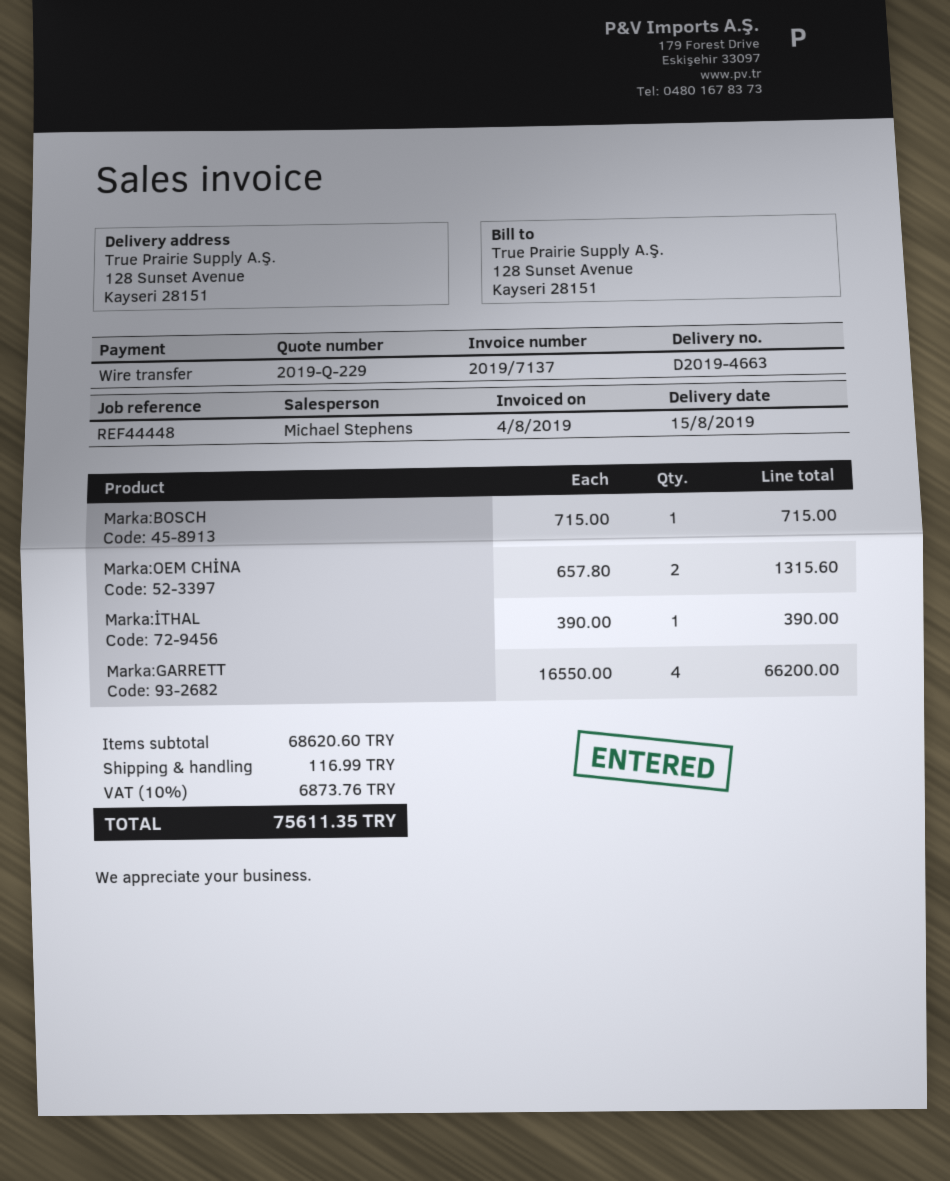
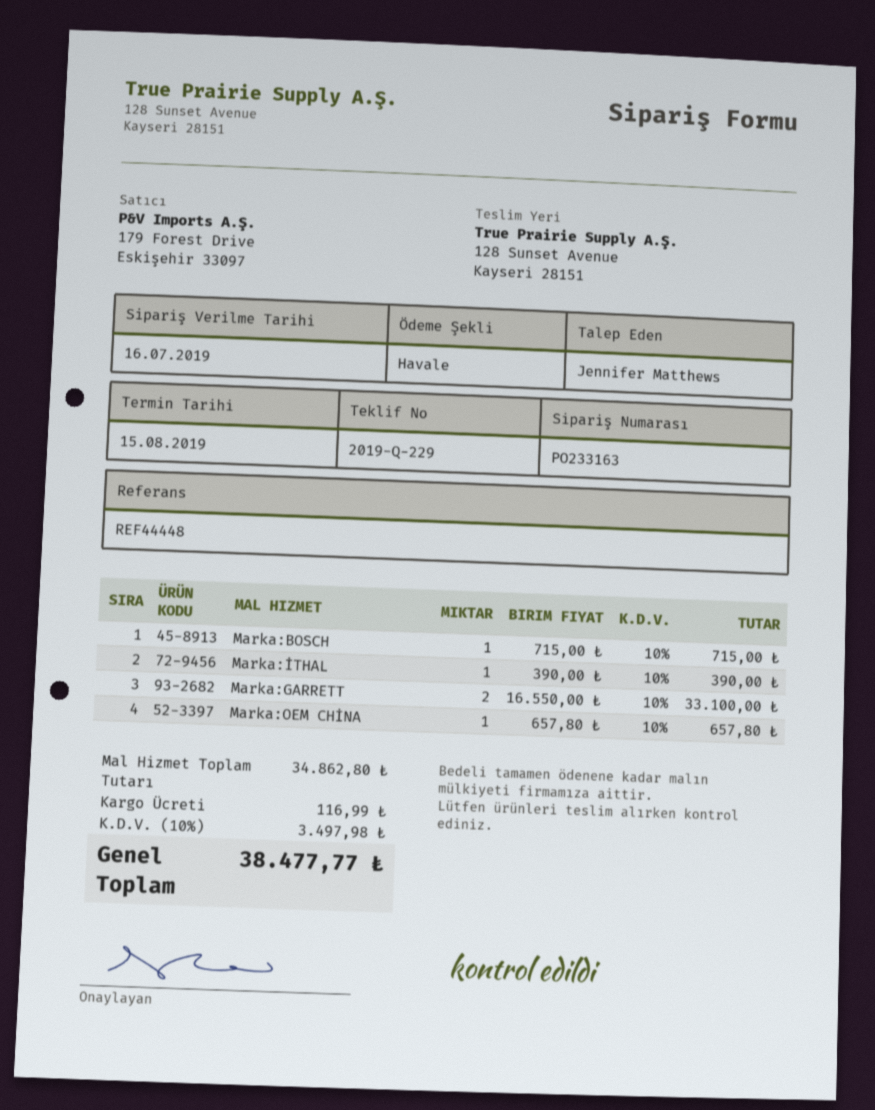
Marka:OEM CHİNA: 2 x 657.80 = 1315.60 -> 1 x 657.80 = 657.80
Marka:GARRETT: 4 x 16550.00 = 66200.00 -> 2 x 16550.00 = 33100.00
subtotal: 68620.60 -> 34862.80
tax: 10% = 6873.76 -> 10% = 3497.98
total: 75611.35 -> 38477.77

